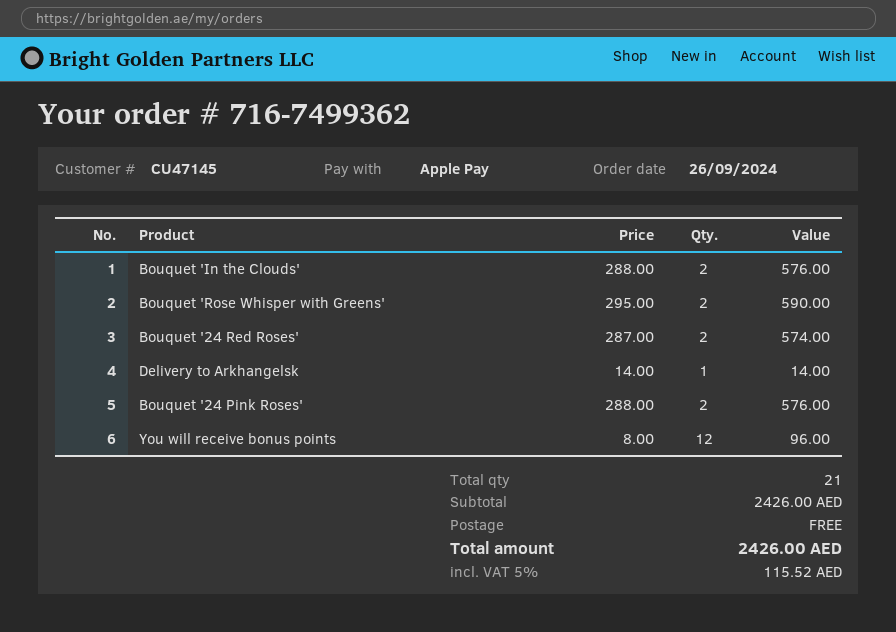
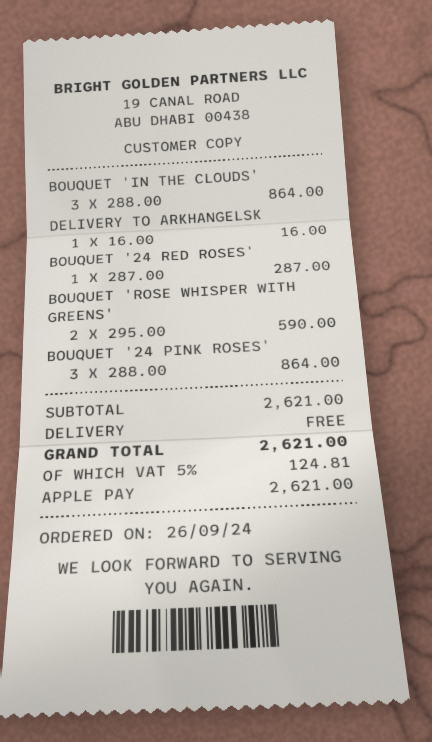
Bouquet 'In the Clouds': 2 x 288.00 = 576.00 -> 3 x 288.00 = 864.00
Bouquet '24 Red Roses': 2 x 287.00 = 574.00 -> 1 x 287.00 = 287.00
Delivery to Arkhangelsk: 1 x 14.00 = 14.00 -> 1 x 16.00 = 16.00
Bouquet '24 Pink Roses': 2 x 288.00 = 576.00 -> 3 x 288.00 = 864.00
You will receive bonus points: 12 x 8.00 = 96.00 -> none
subtotal: 2426.00 -> 2621.00
tax: 5% = 115.52 -> 5% = 124.81
total: 2426.00 -> 2621.00

